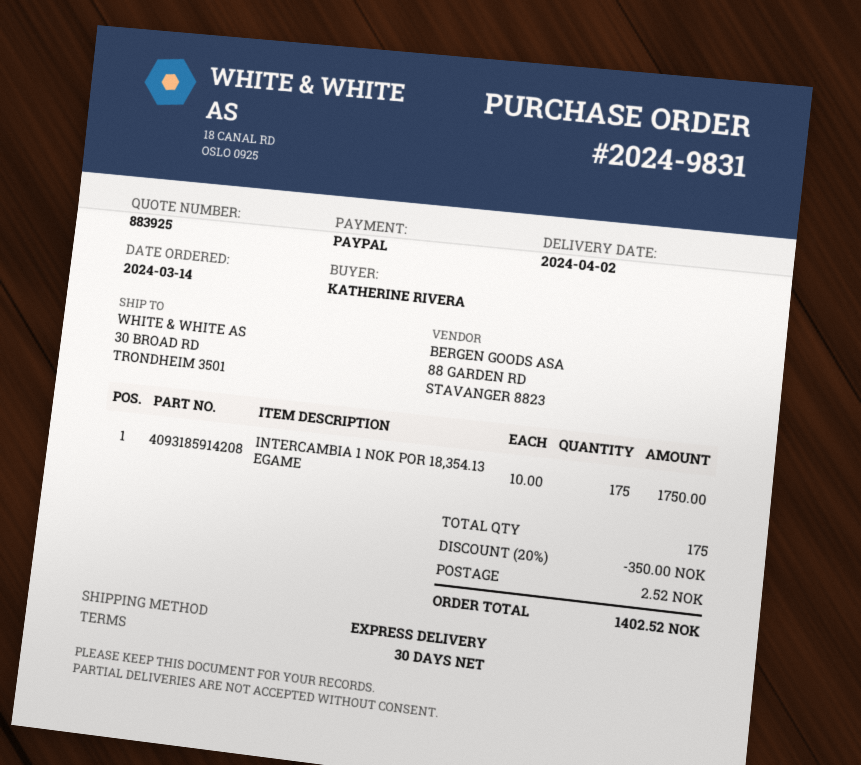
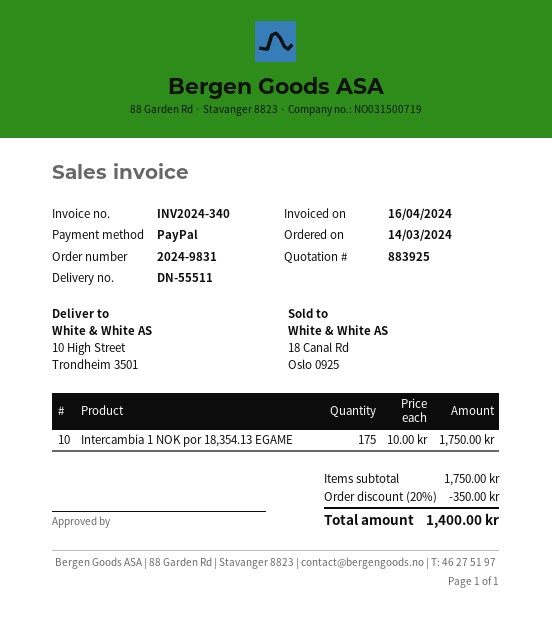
ship to: 30 BROAD RD, TRONDHEIM 3501 -> 10 High Street, Trondheim 3501
shipping: 2.52 -> none
total: 1402.52 -> 1400.00

